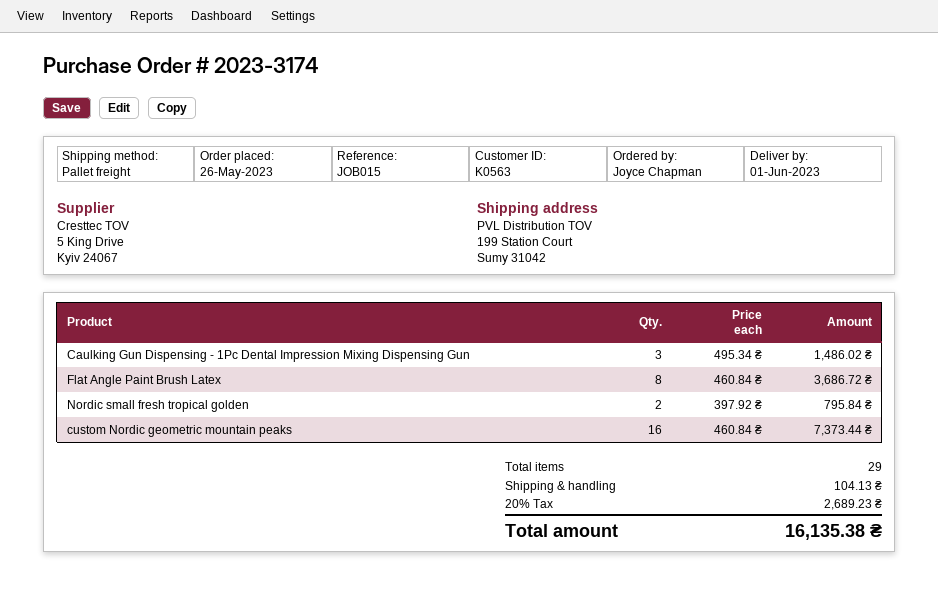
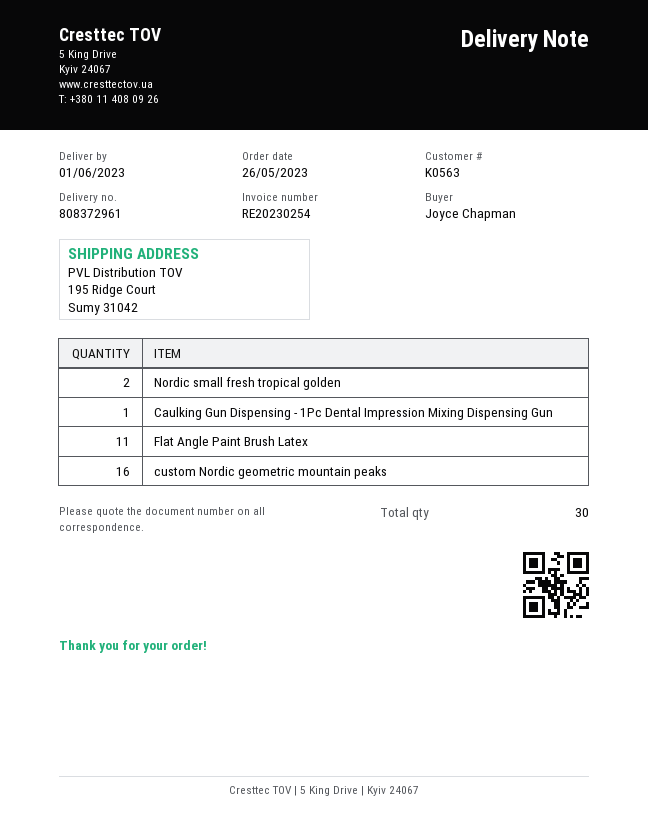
ship to: 199 Station Court, Sumy 31042 -> 195 Ridge Court, Sumy 31042
Caulking Gun Dispensing - 1Pc Dental Impression Mixing Dispensing Gun: 3 -> 1
Flat Angle Paint Brush Latex: 8 -> 11
total quantity: 29 -> 30

